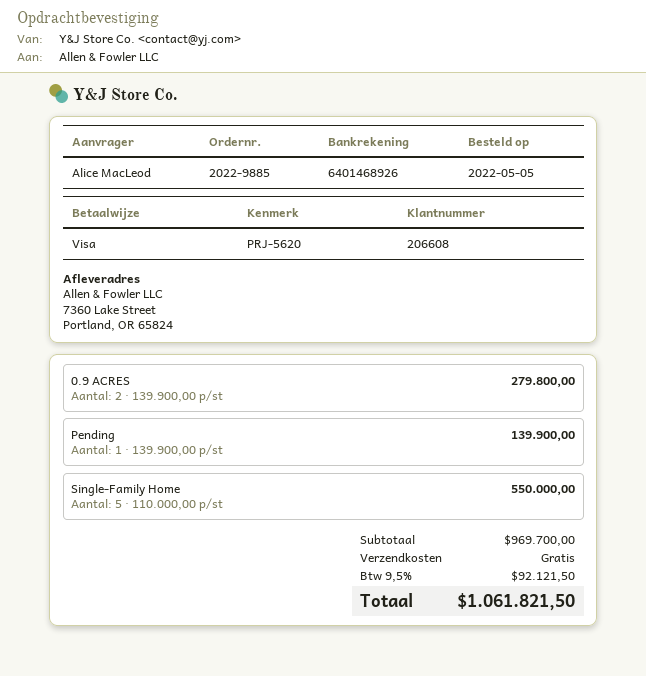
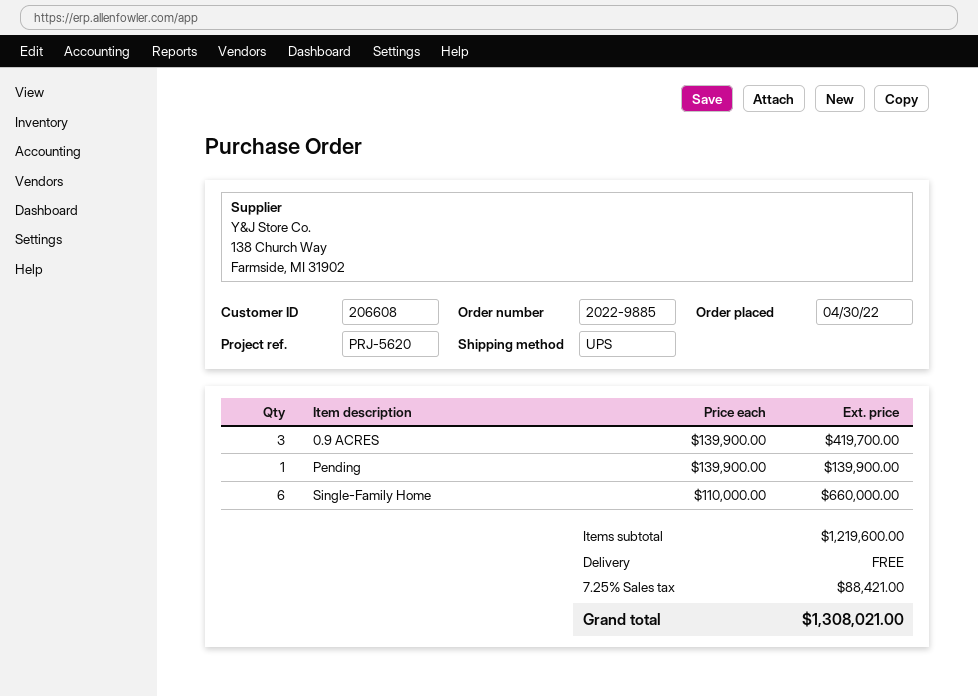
order date: 2022-05-05 -> 2022-04-30
0.9 ACRES: 2 x 139900.00 = 279800.00 -> 3 x 139900.00 = 419700.00
Single-Family Home: 5 x 110000.00 = 550000.00 -> 6 x 110000.00 = 660000.00
subtotal: 969700.00 -> 1219600.00
tax: 9.5% = 92121.50 -> 7.25% = 88421.00
total: 1061821.50 -> 1308021.00

